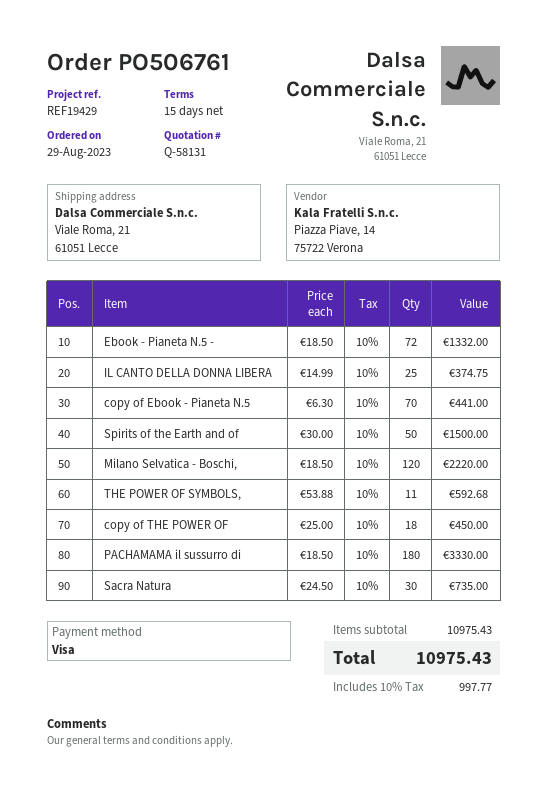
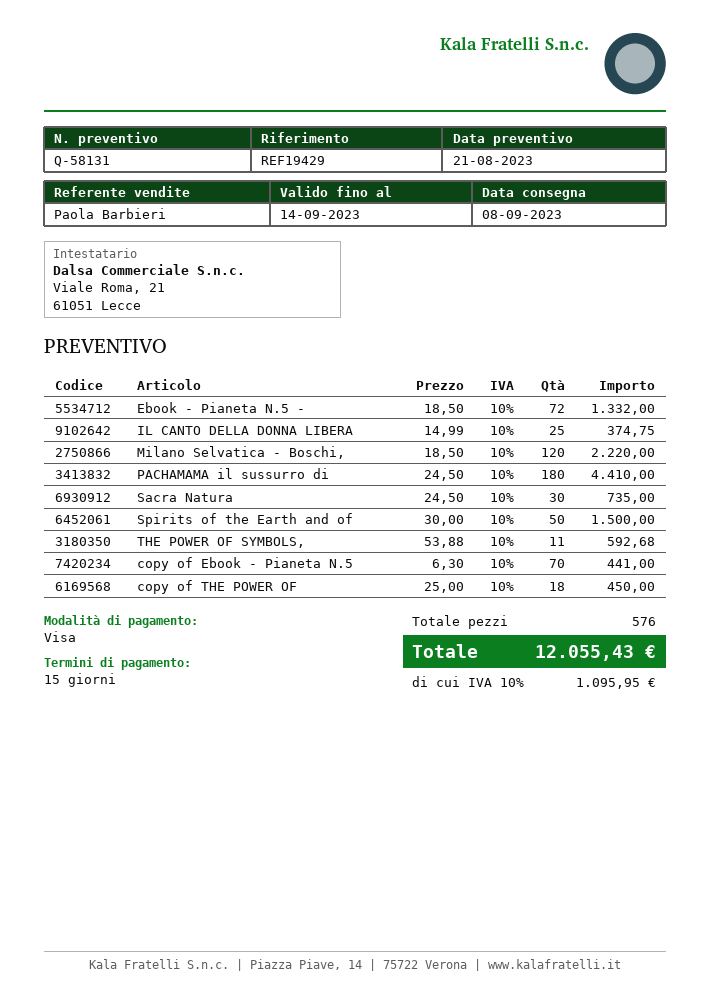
PACHAMAMA il sussurro di: 180 x 18.50 = 3330.00 -> 180 x 24.50 = 4410.00
tax: 10% = 997.77 -> 10% = 1095.95
total: 10975.43 -> 12055.43

